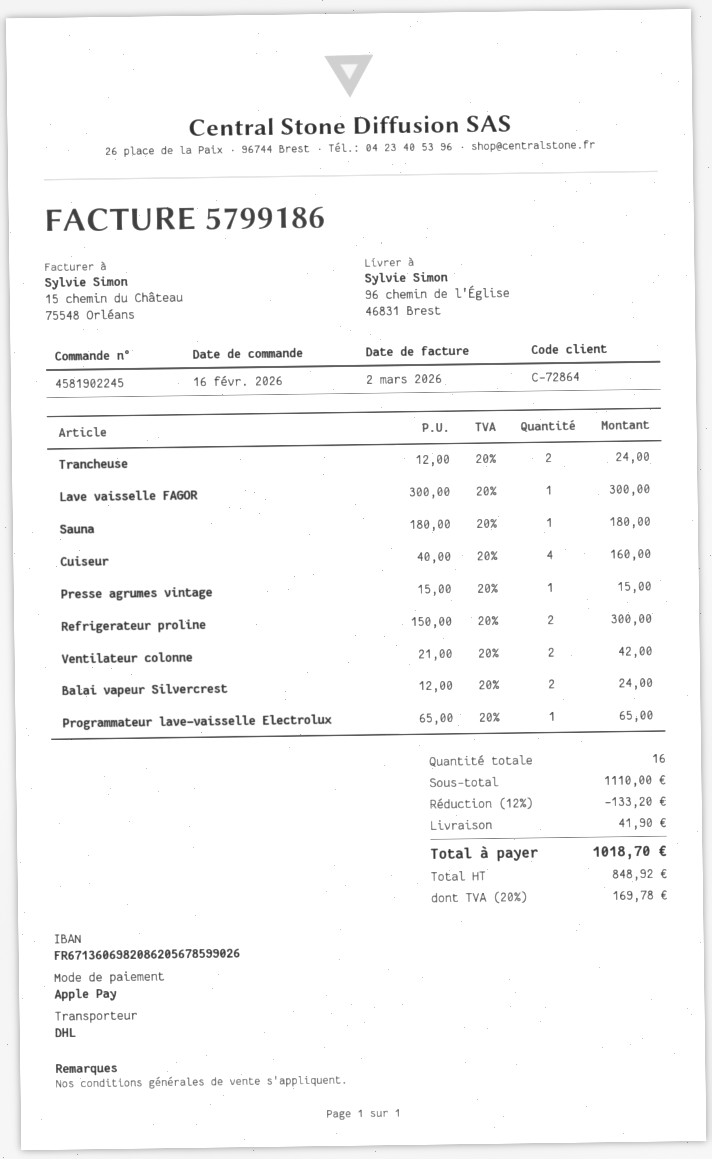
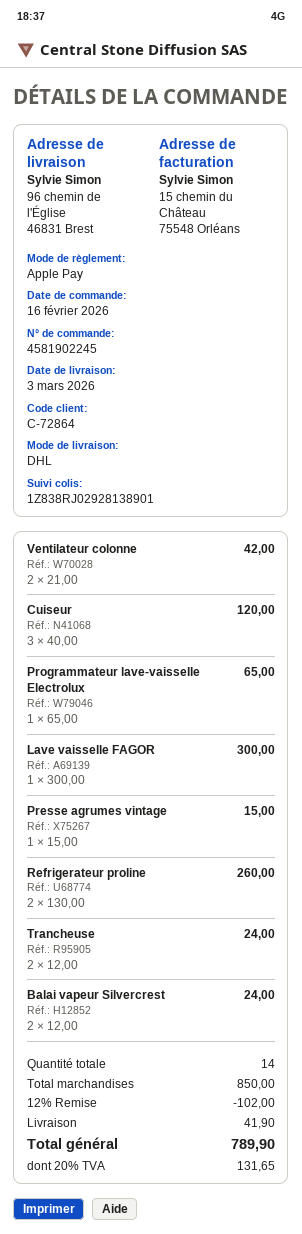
Sauna: 1 x 180.00 = 180.00 -> none
Cuiseur: 4 x 40.00 = 160.00 -> 3 x 40.00 = 120.00
Refrigerateur proline: 2 x 150.00 = 300.00 -> 2 x 130.00 = 260.00
total quantity: 16 -> 14
subtotal: 1110.00 -> 850.00
discount: 12% = 133.20 -> 12% = 102.00
tax: 20% = 169.78 -> 20% = 131.65
total: 1018.70 -> 789.90

